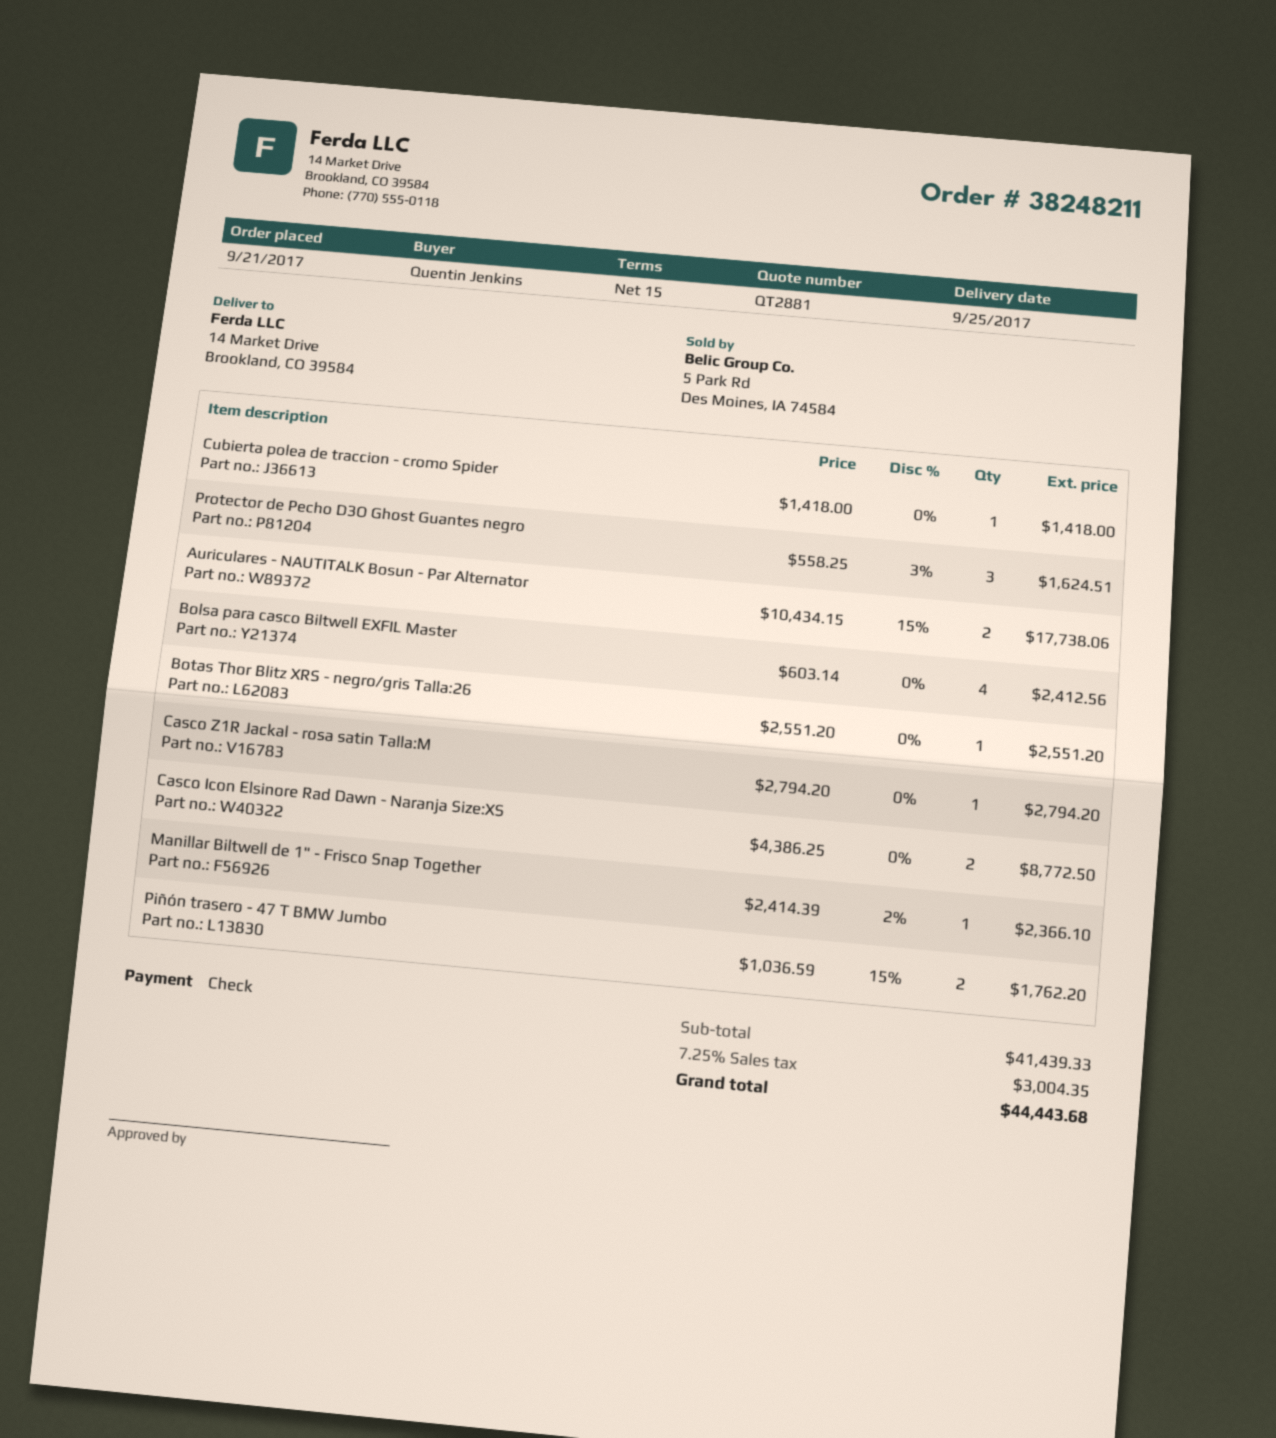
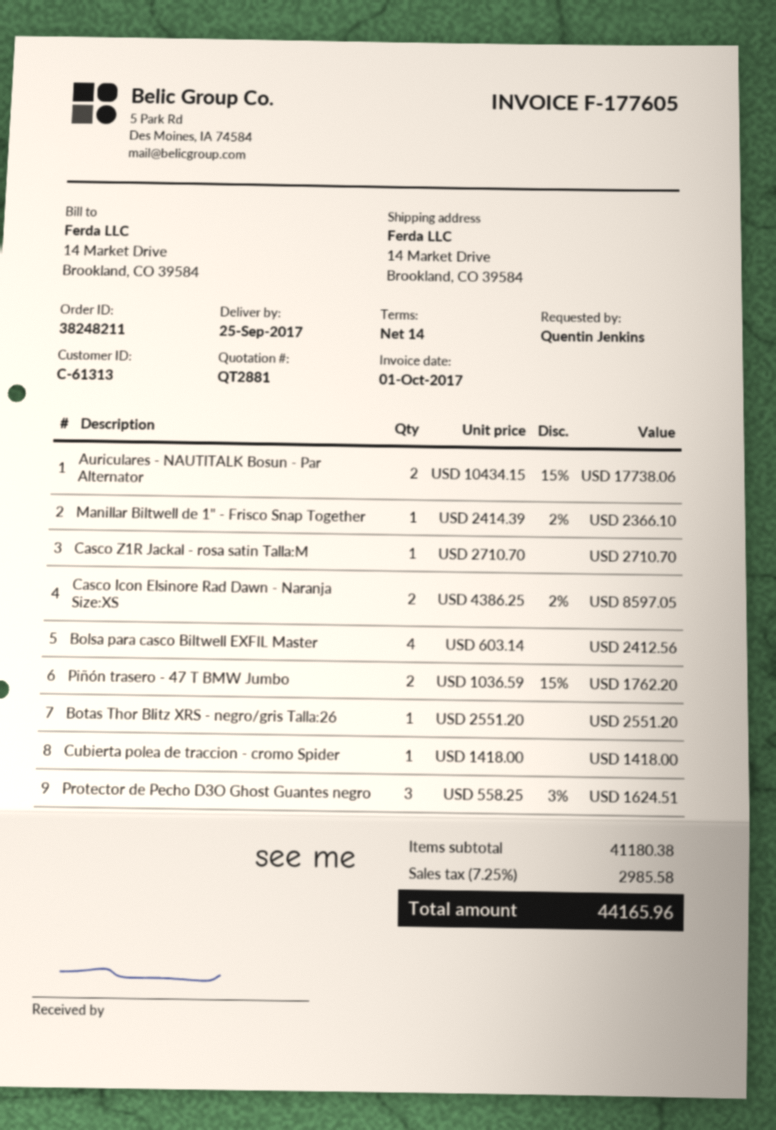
payment terms: 15 days -> 14 days
Casco Z1R Jackal - rosa satin Talla:M: 1 x 2794.20 = 2794.20 -> 1 x 2710.70 = 2710.70
Casco Icon Elsinore Rad Dawn - Naranja Size:XS: 2 x 4386.25 = 8772.50 -> 2 x 4386.25 - 2% = 8597.05
subtotal: 41439.33 -> 41180.38
tax: 7.25% = 3004.35 -> 7.25% = 2985.58
total: 44443.68 -> 44165.96

